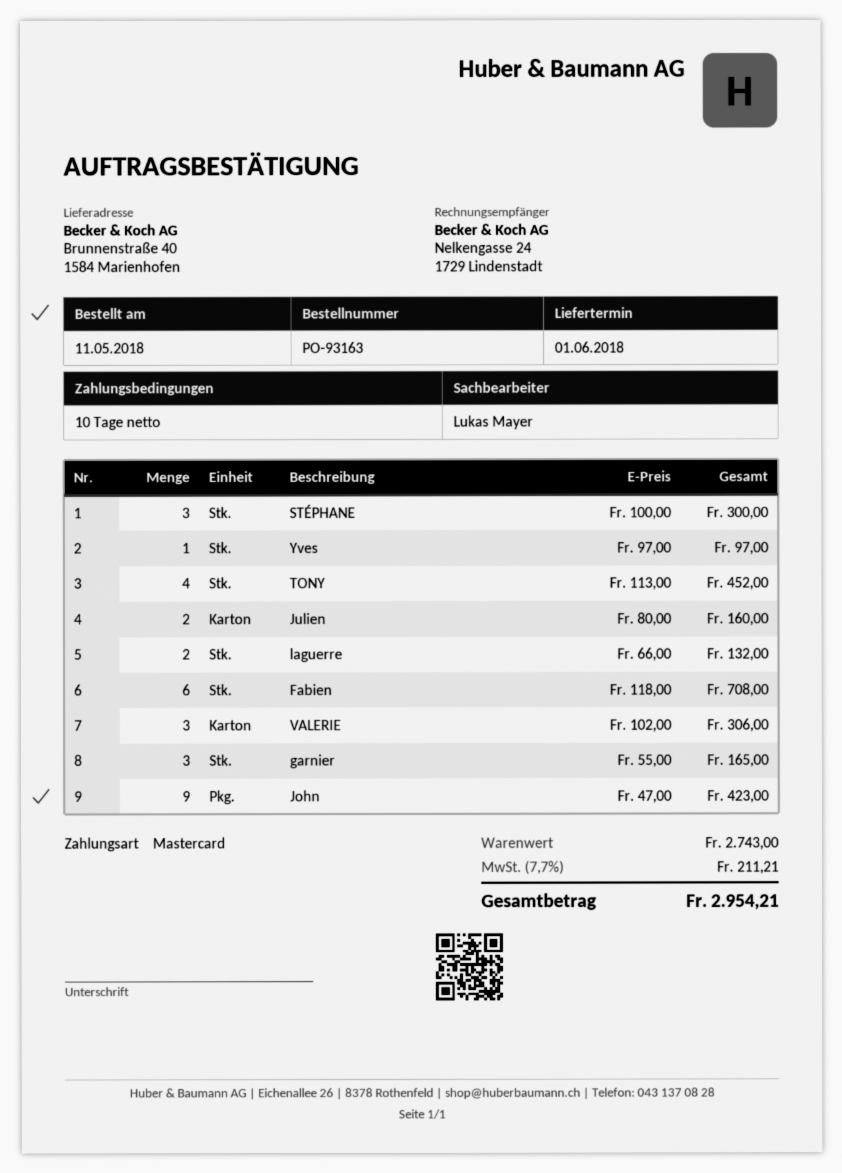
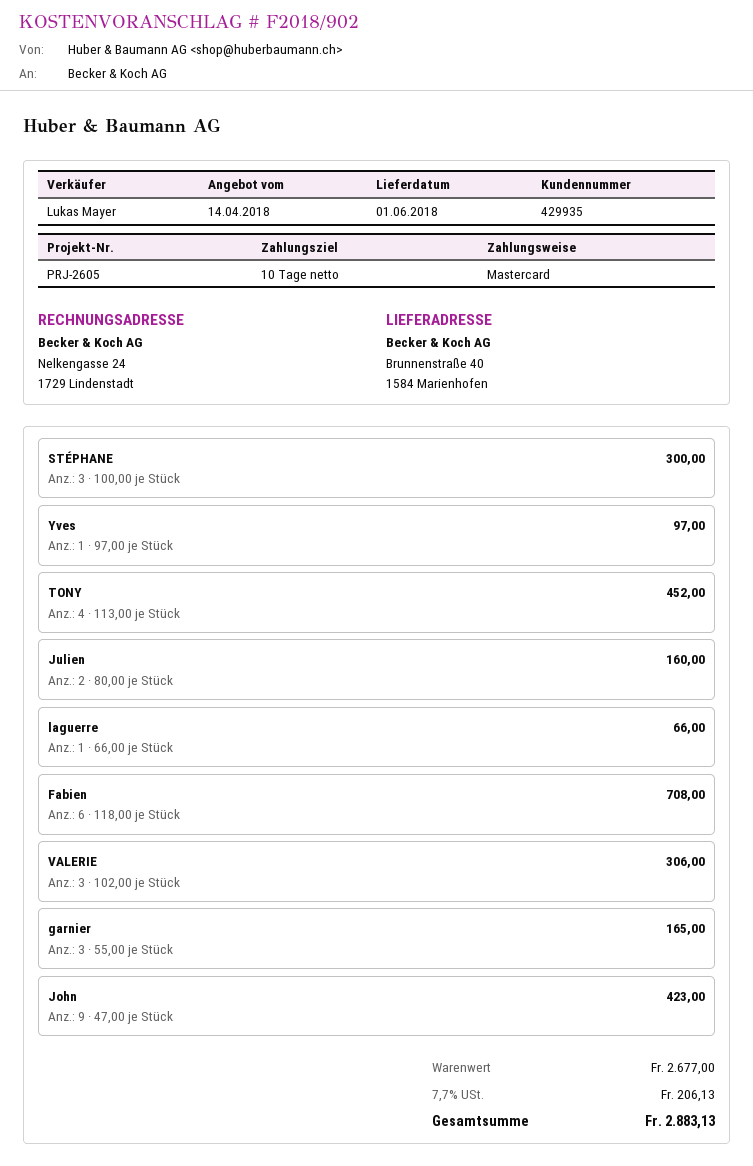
laguerre: 2 x 66.00 = 132.00 -> 1 x 66.00 = 66.00
subtotal: 2743.00 -> 2677.00
tax: 7.7% = 211.21 -> 7.7% = 206.13
total: 2954.21 -> 2883.13

